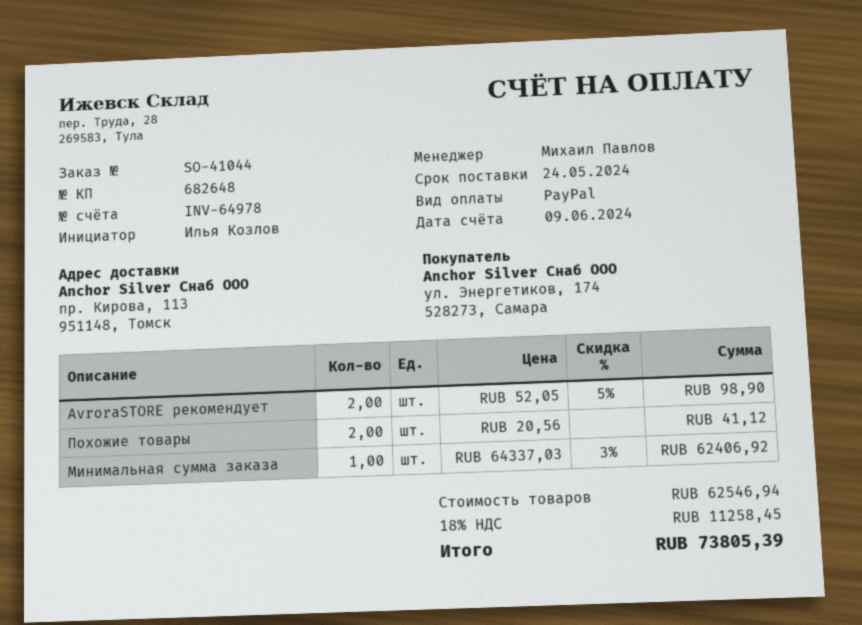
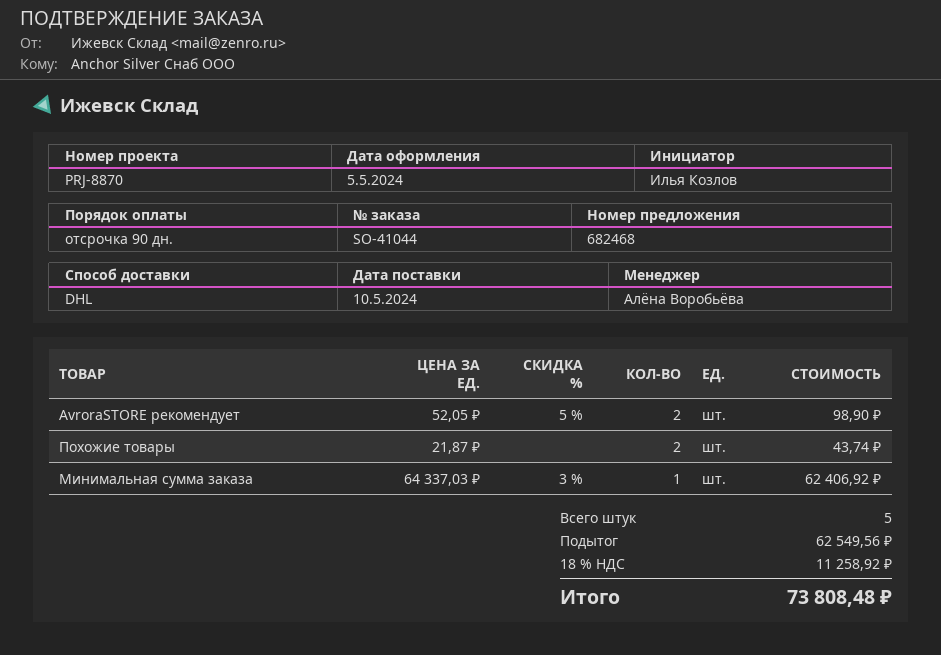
quote number: 682648 -> 682468
delivery date: 2024-05-24 -> 2024-05-10
sales rep: Михаил Павлов -> Алёна Воробьёва
Похожие товары: 2 x 20.56 = 41.12 -> 2 x 21.87 = 43.74
subtotal: 62546.94 -> 62549.56
tax: 18% = 11258.45 -> 18% = 11258.92
total: 73805.39 -> 73808.48

